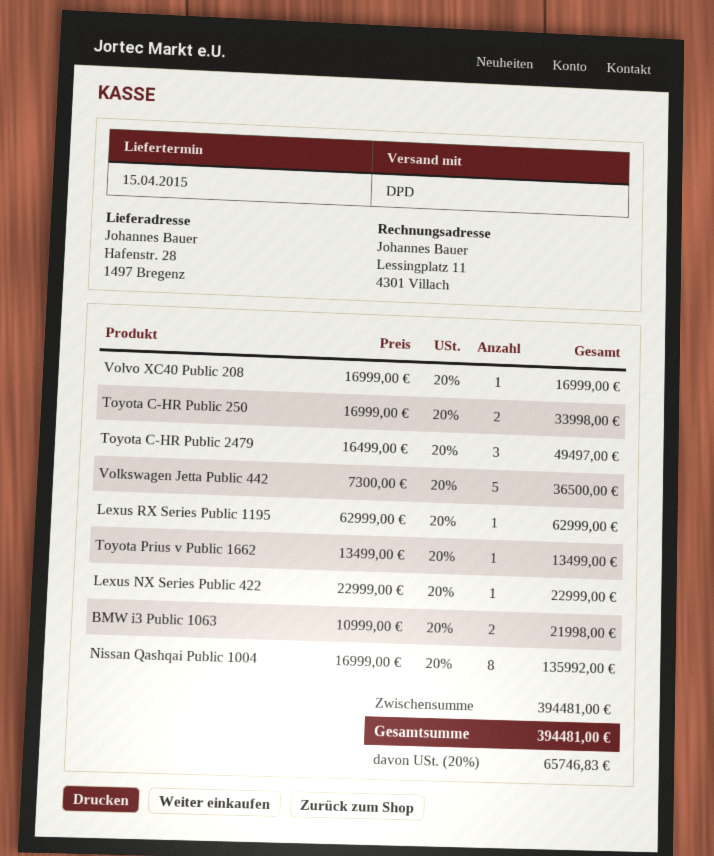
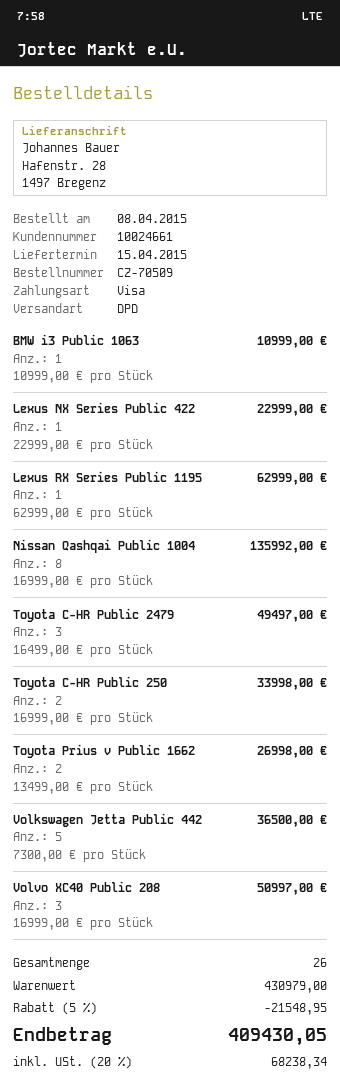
Volvo XC40 Public 208: 1 x 16999.00 = 16999.00 -> 3 x 16999.00 = 50997.00
Toyota Prius v Public 1662: 1 x 13499.00 = 13499.00 -> 2 x 13499.00 = 26998.00
BMW i3 Public 1063: 2 x 10999.00 = 21998.00 -> 1 x 10999.00 = 10999.00
subtotal: 394481.00 -> 430979.00
discount: none -> 5% = 21548.95
tax: 20% = 65746.83 -> 20% = 68238.34
total: 394481.00 -> 409430.05

